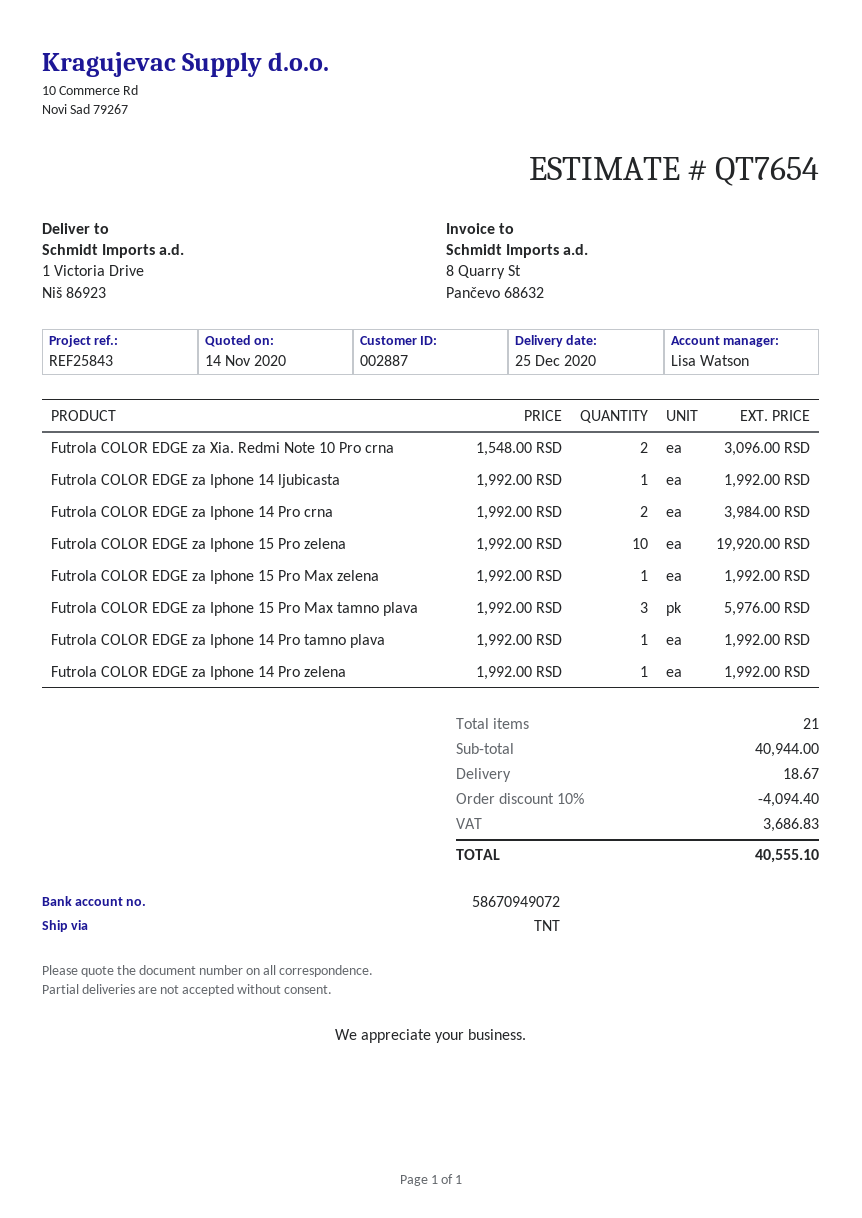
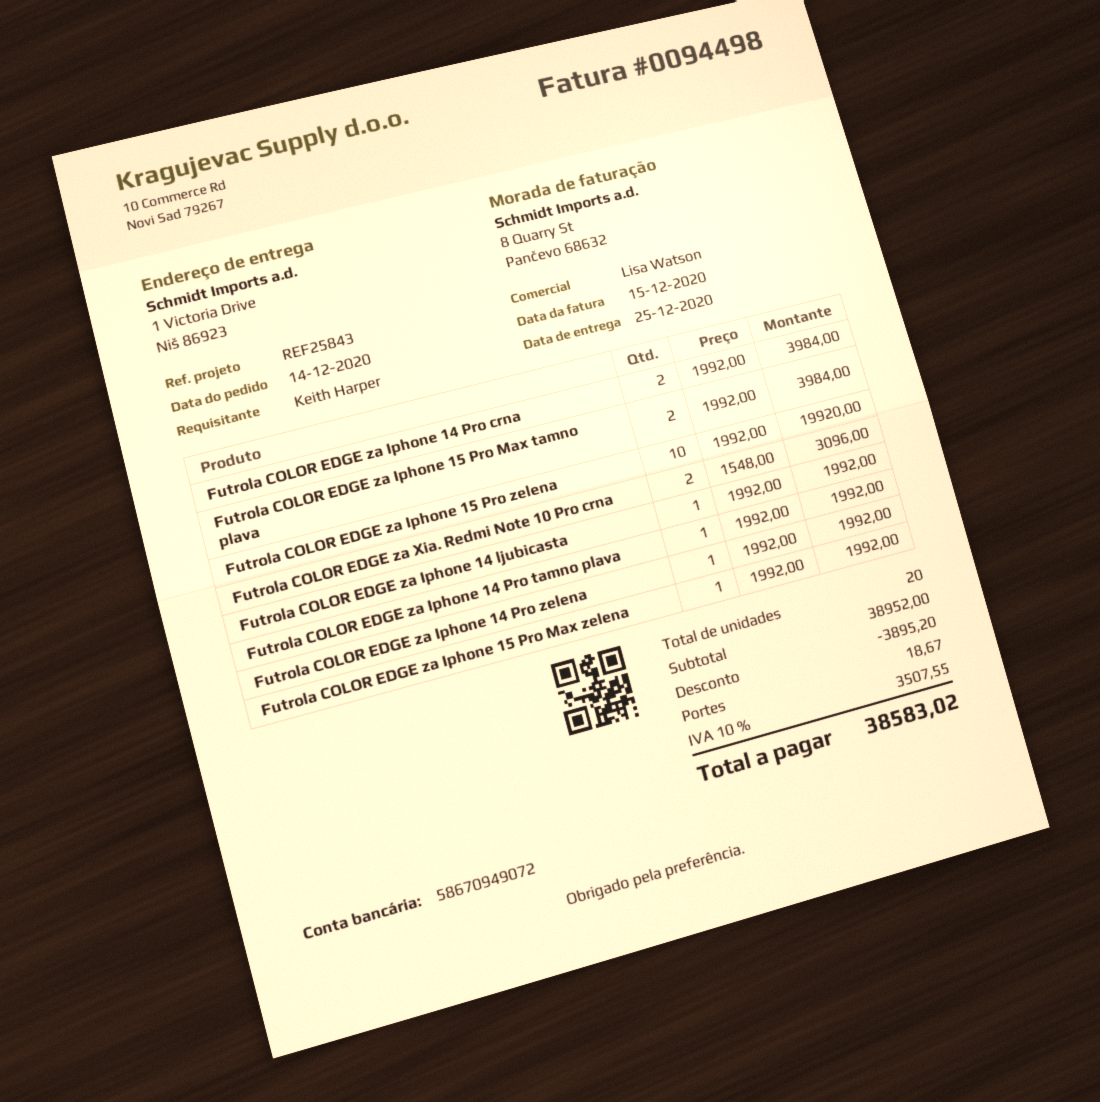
Futrola COLOR EDGE za Iphone 15 Pro Max tamno plava: 3 x 1992.00 = 5976.00 -> 2 x 1992.00 = 3984.00
total quantity: 21 -> 20
subtotal: 40944.00 -> 38952.00
discount: 4094.40 -> 3895.20
tax: 3686.83 -> 3507.55
total: 40555.10 -> 38583.02

